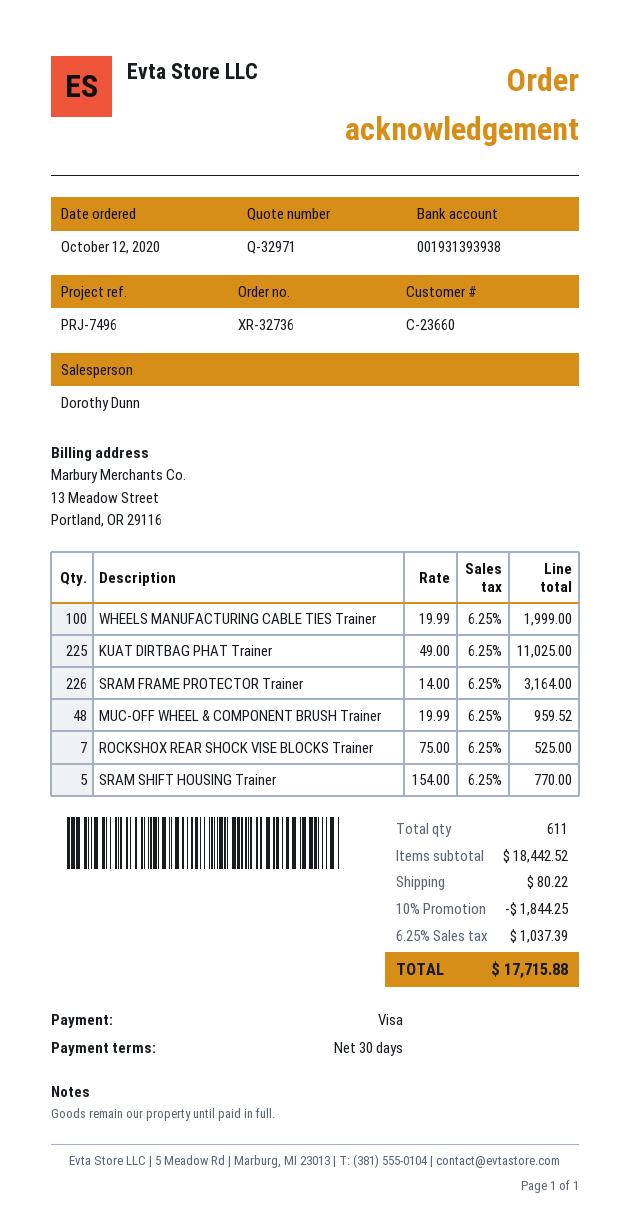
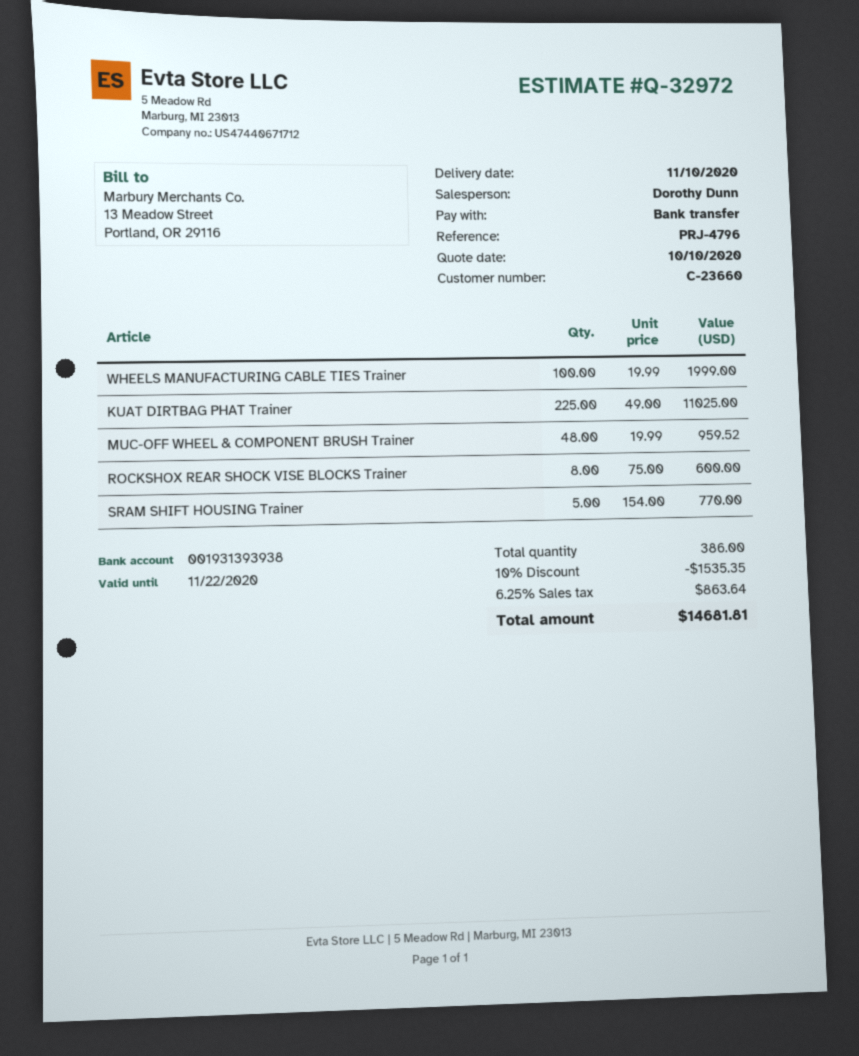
quote number: Q-32971 -> Q-32972
reference: PRJ-7496 -> PRJ-4796
payment method: Visa -> bank transfer
SRAM FRAME PROTECTOR Trainer: 226 x 14.00 = 3164.00 -> none
ROCKSHOX REAR SHOCK VISE BLOCKS Trainer: 7 x 75.00 = 525.00 -> 8 x 75.00 = 600.00
total quantity: 611 -> 386
discount: 10% = 1844.25 -> 10% = 1535.35
shipping: 80.22 -> none
tax: 6.25% = 1037.39 -> 6.25% = 863.64
total: 17715.88 -> 14681.81

